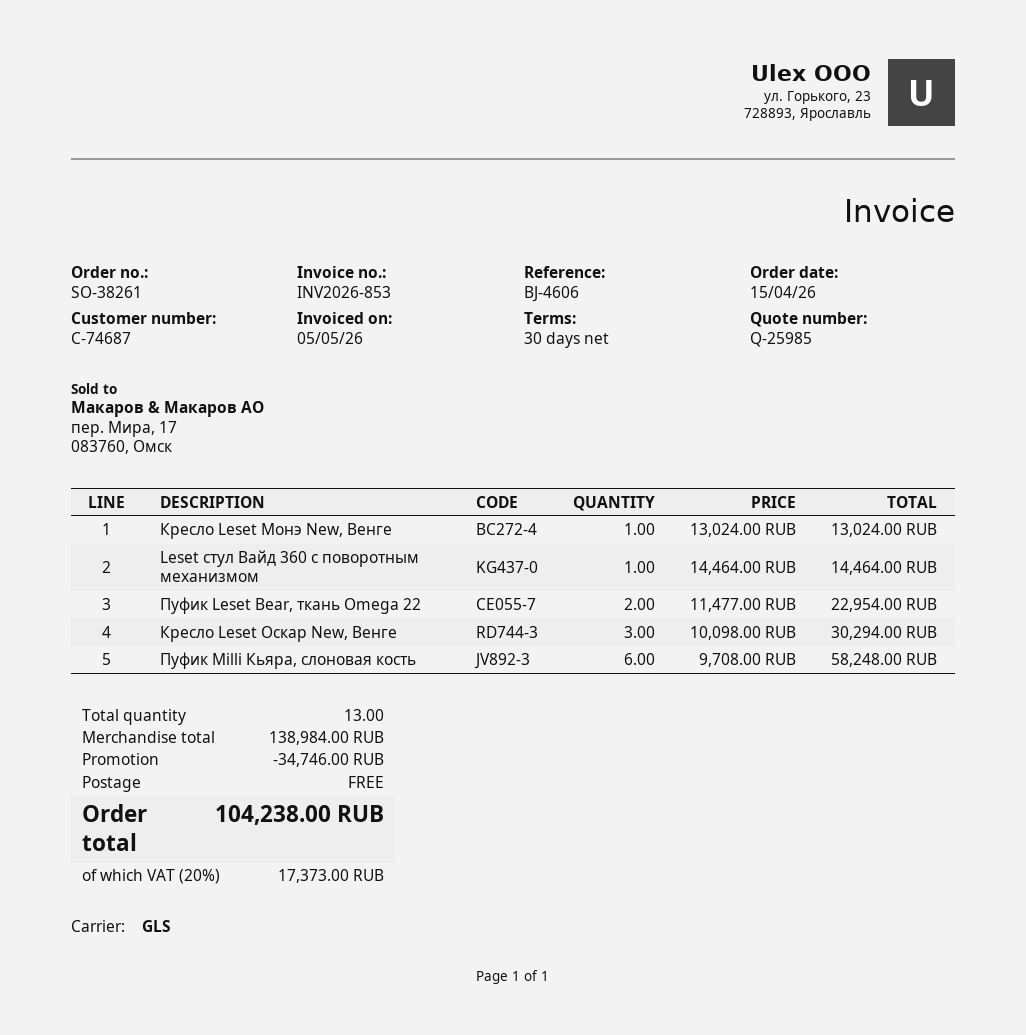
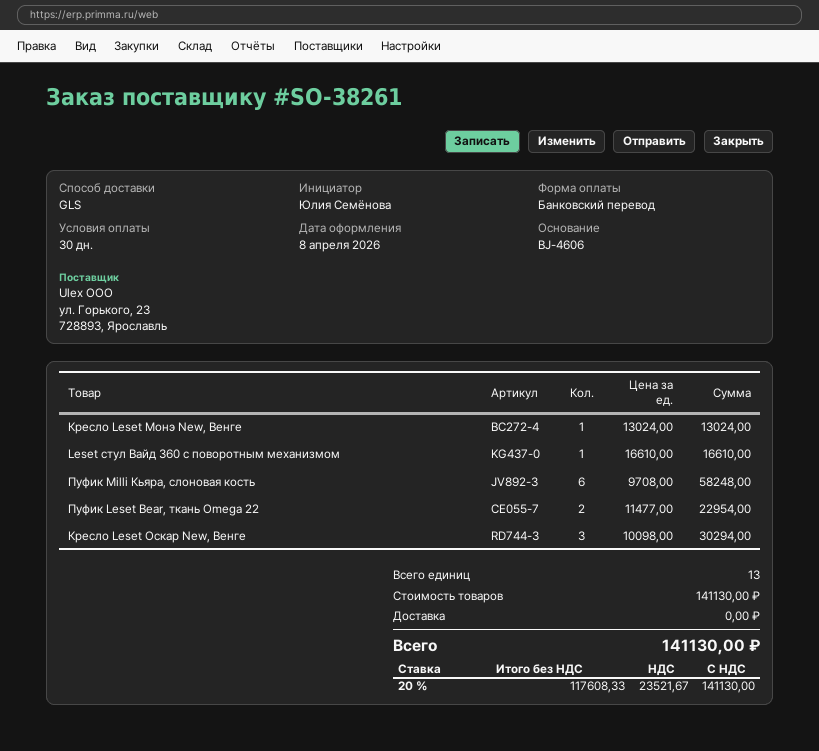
order date: 2026-04-15 -> 2026-04-08
Leset стул Вайд 360 с поворотным механизмом: 1 x 14464.00 = 14464.00 -> 1 x 16610.00 = 16610.00
subtotal: 138984.00 -> 141130.00
discount: 34746.00 -> none
tax: 20% = 17373.00 -> 20% = 23521.67
total: 104238.00 -> 141130.00

